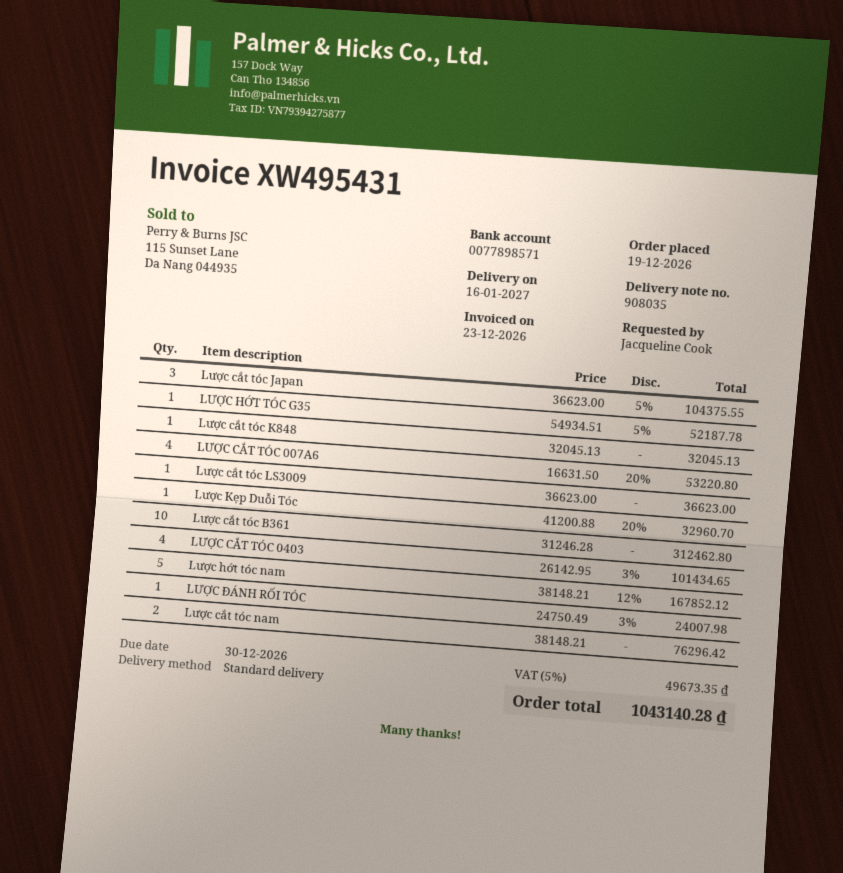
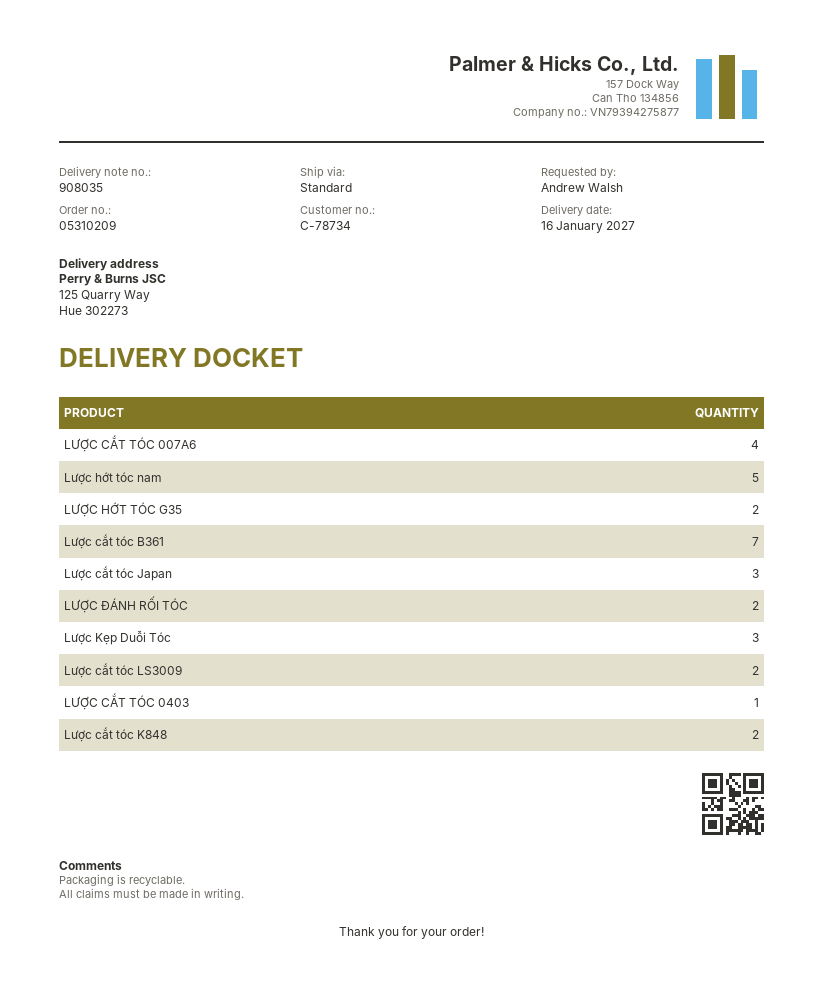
ordered by: Jacqueline Cook -> Andrew Walsh
LƯỢC HỚT TÓC G35: 1 -> 2
Lược cắt tóc K848: 1 -> 2
Lược cắt tóc LS3009: 1 -> 2
Lược Kẹp Duỗi Tóc: 1 -> 3
Lược cắt tóc B361: 10 -> 7
LƯỢC CẮT TÓC 0403: 4 -> 1
LƯỢC ĐÁNH RỐI TÓC: 1 -> 2
Lược cắt tóc nam: 2 -> none

